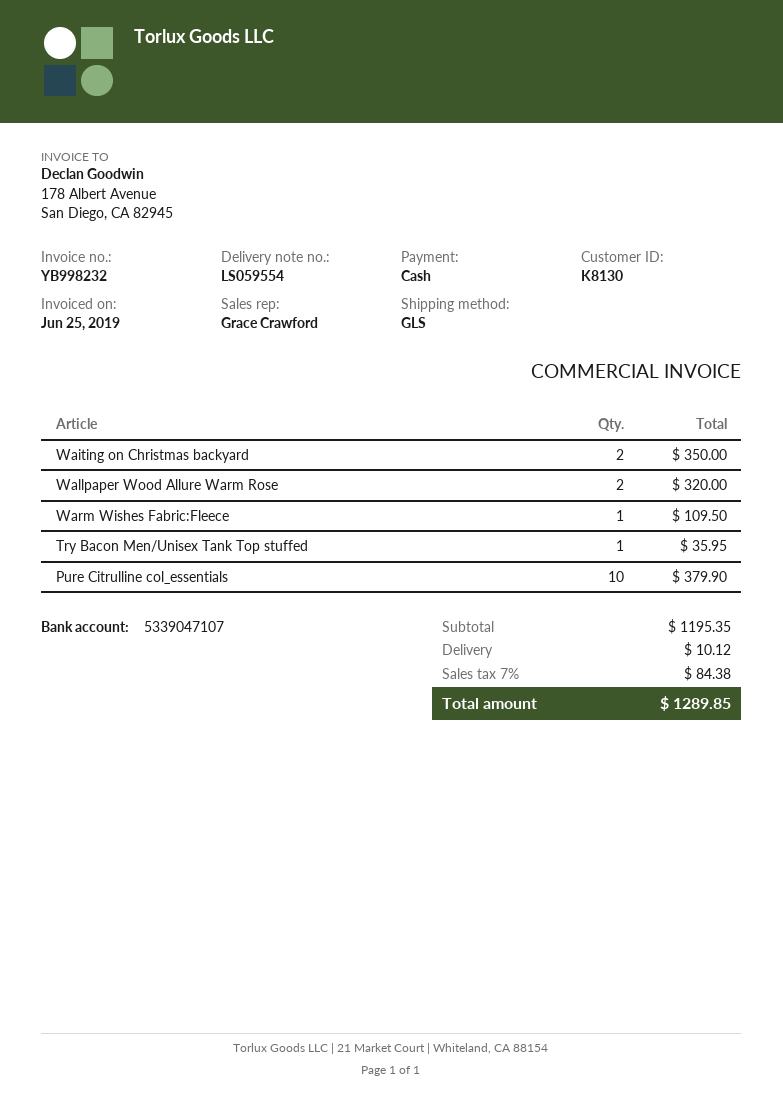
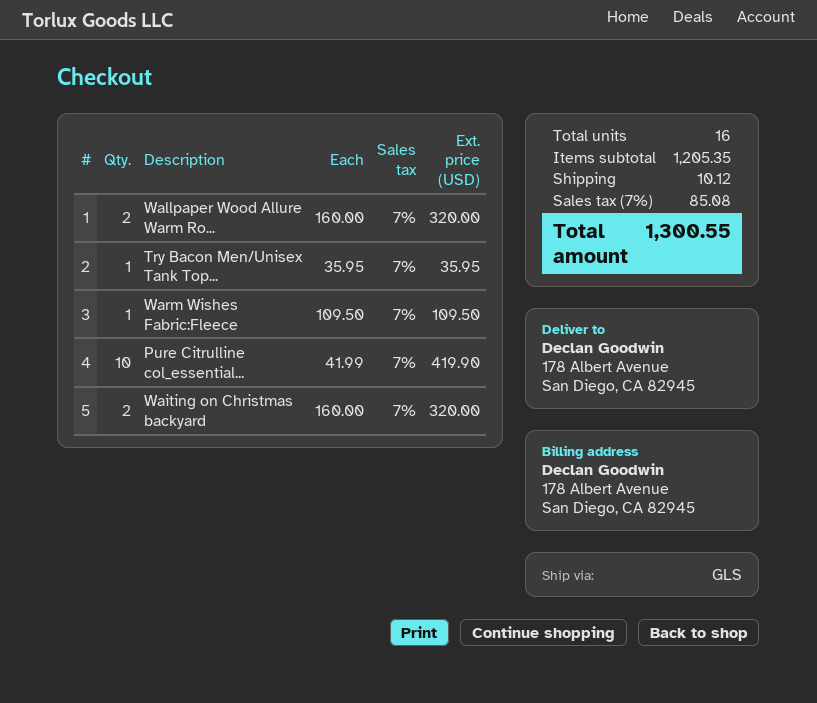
Waiting on Christmas backyard: 2 for 350.00 -> 2 for 320.00
Pure Citrulline col_essentials: 10 for 379.90 -> 10 for 419.90
subtotal: 1195.35 -> 1205.35
tax: 7% = 84.38 -> 7% = 85.08
total: 1289.85 -> 1300.55

